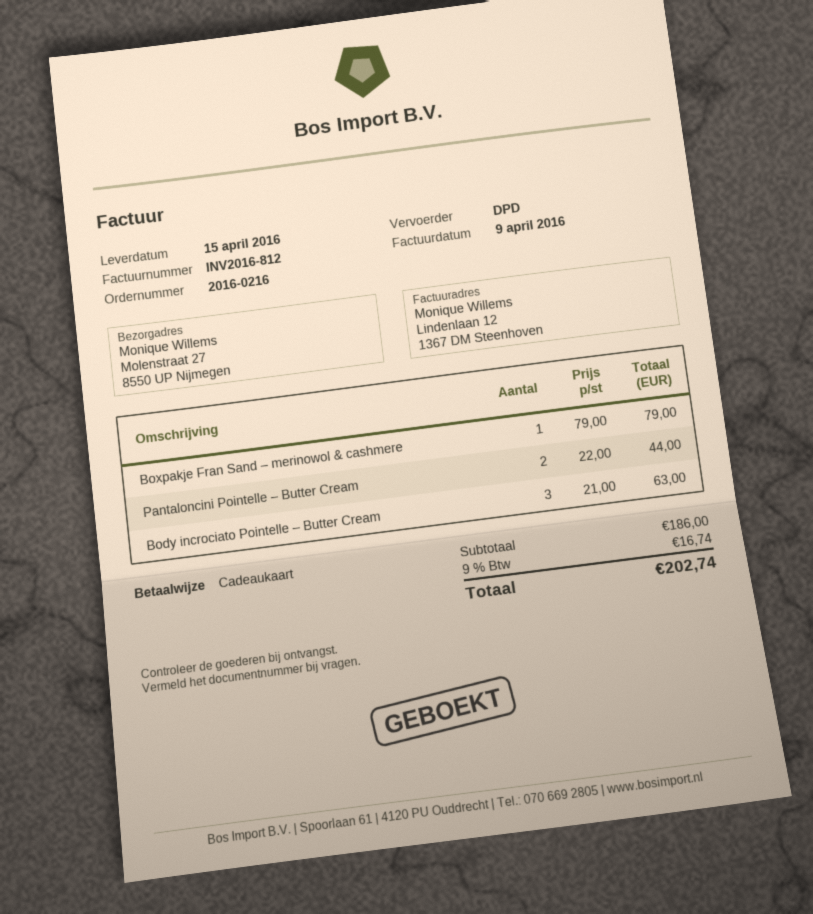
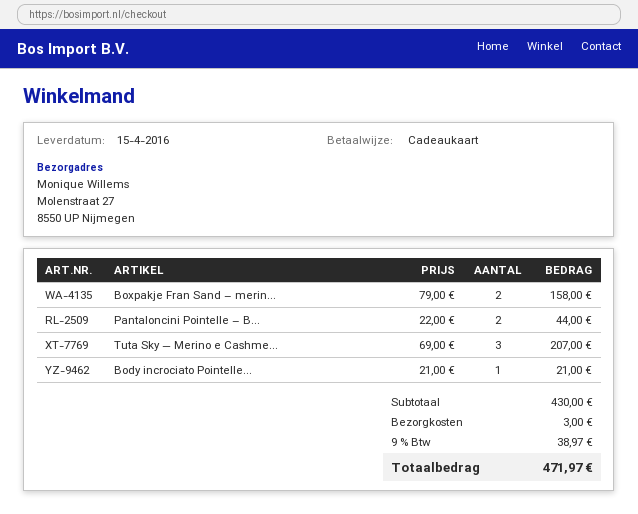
Boxpakje Fran Sand – merinowol & cashmere: 1 x 79.00 = 79.00 -> 2 x 79.00 = 158.00
Body incrociato Pointelle – Butter Cream: 3 x 21.00 = 63.00 -> 1 x 21.00 = 21.00
Tuta Sky — Merino e Cashme...: none -> 3 x 69.00 = 207.00
subtotal: 186.00 -> 430.00
shipping: none -> 3.00
tax: 9% = 16.74 -> 9% = 38.97
total: 202.74 -> 471.97

